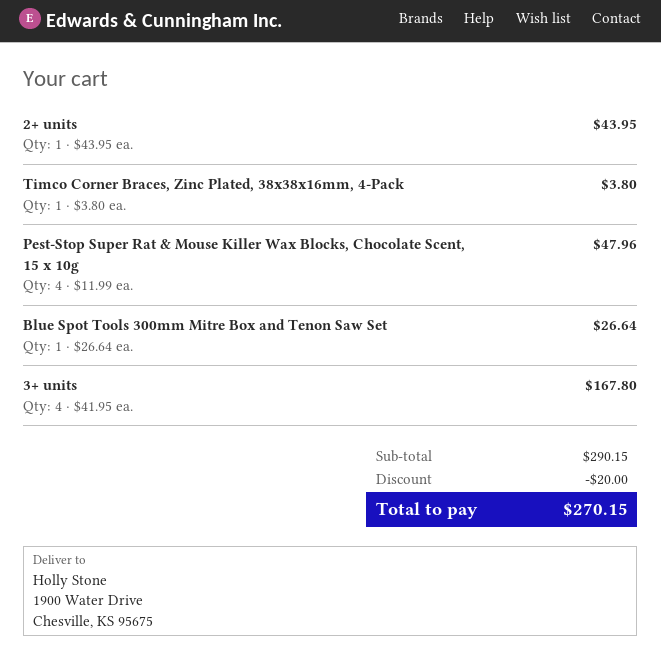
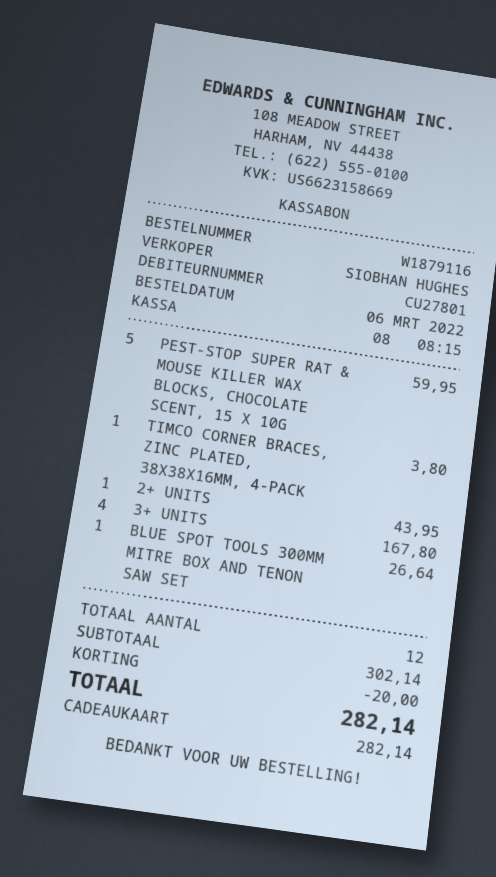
Pest-Stop Super Rat & Mouse Killer Wax Blocks, Chocolate Scent, 15 x 10g: 4 for 47.96 -> 5 for 59.95
subtotal: 290.15 -> 302.14
total: 270.15 -> 282.14

